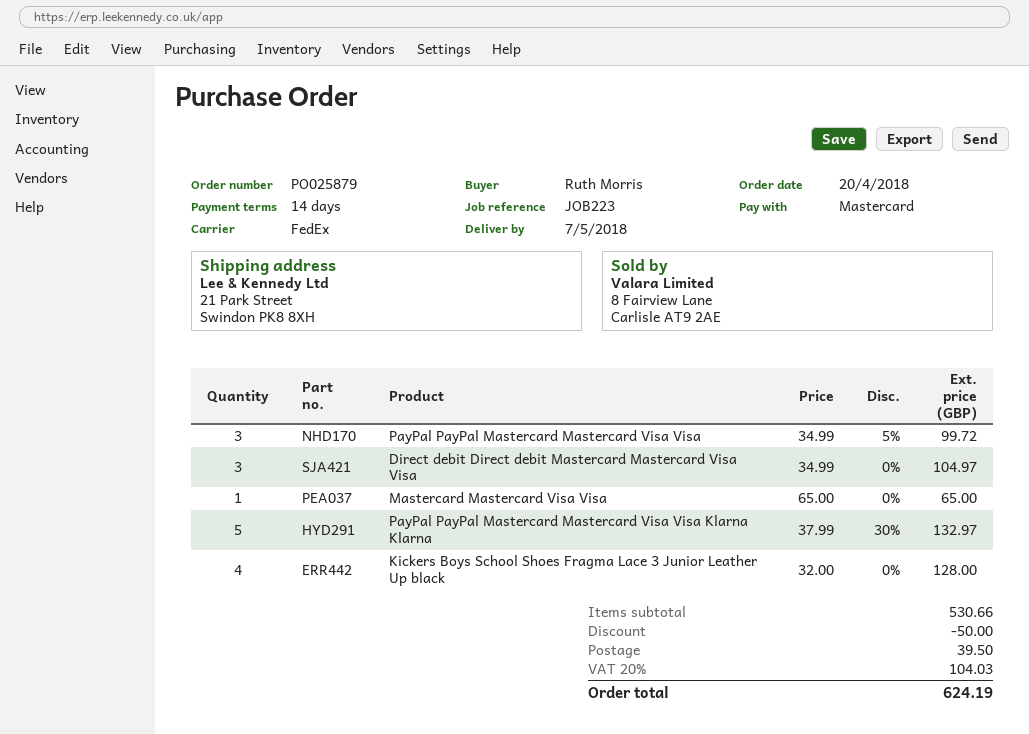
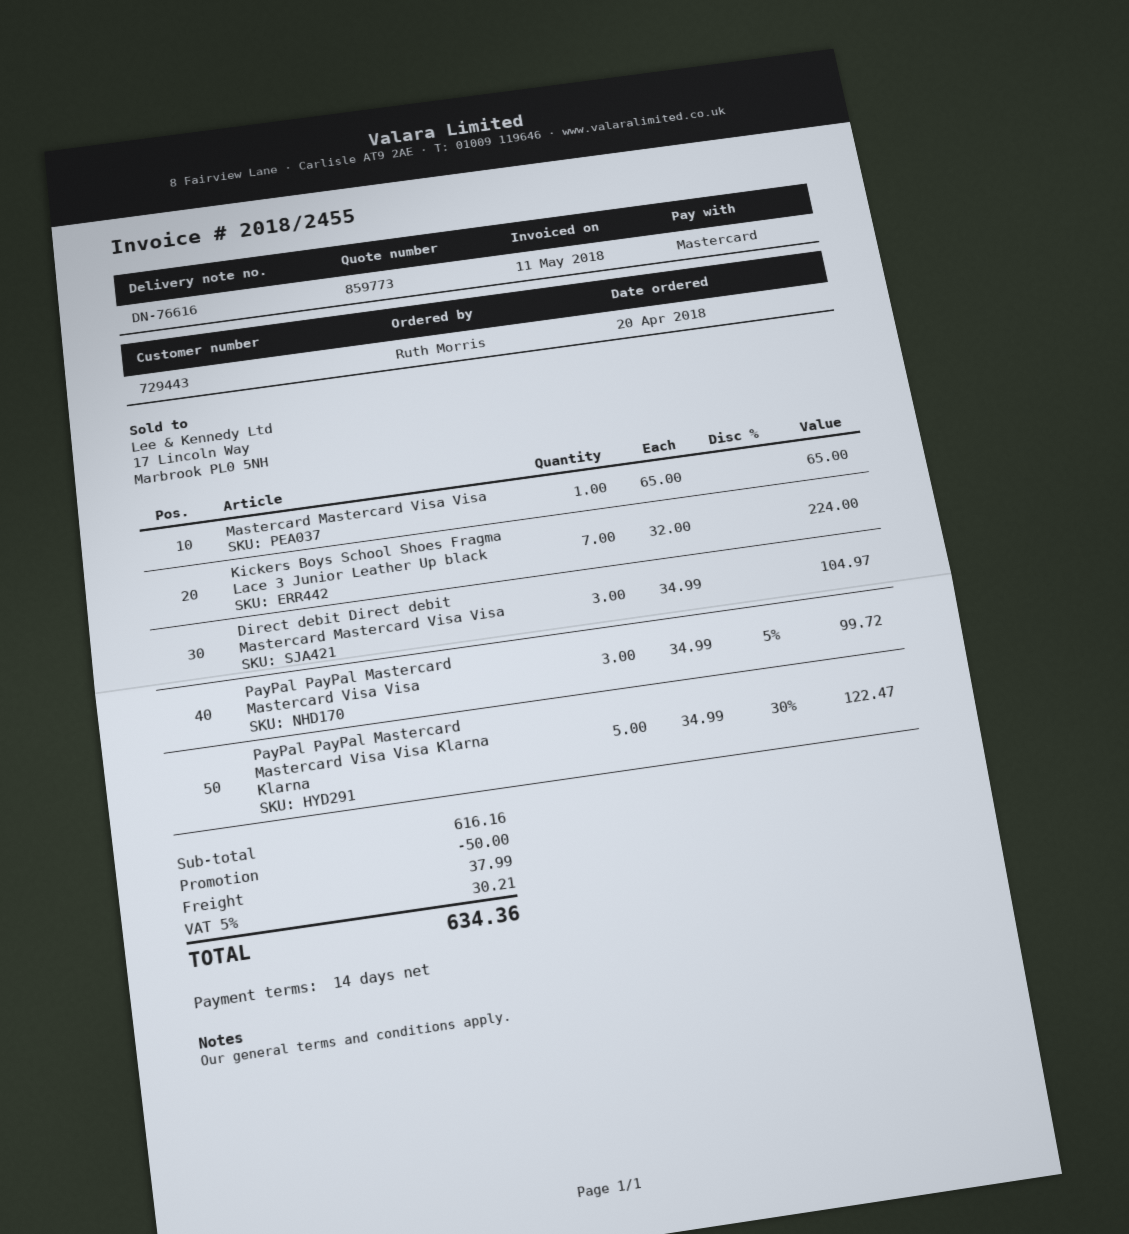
PayPal PayPal Mastercard Mastercard Visa Visa Klarna Klarna: 5 x 37.99 - 30% = 132.97 -> 5 x 34.99 - 30% = 122.47
Kickers Boys School Shoes Fragma Lace 3 Junior Leather Up black: 4 x 32.00 = 128.00 -> 7 x 32.00 = 224.00
subtotal: 530.66 -> 616.16
shipping: 39.50 -> 37.99
tax: 20% = 104.03 -> 5% = 30.21
total: 624.19 -> 634.36

